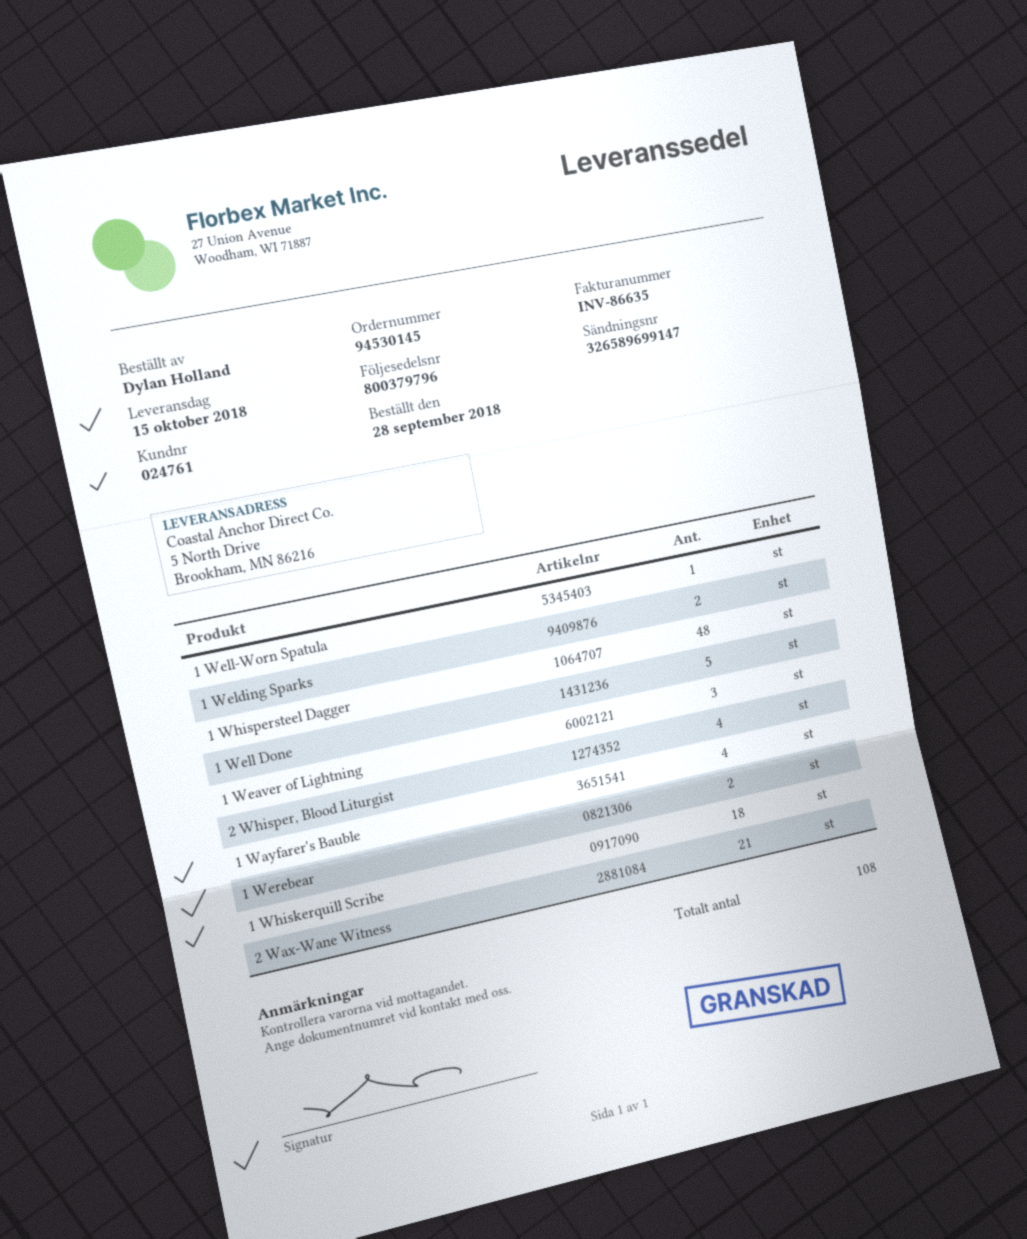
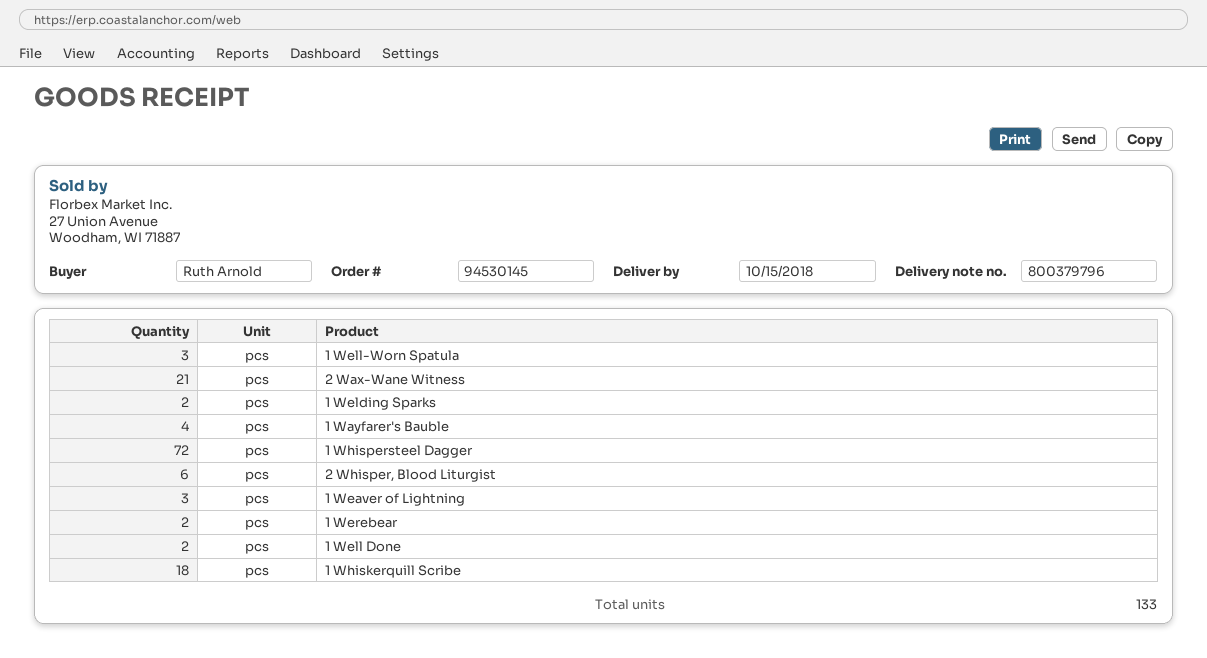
ordered by: Dylan Holland -> Ruth Arnold
1 Well-Worn Spatula: 1 -> 3
1 Whispersteel Dagger: 48 -> 72
1 Well Done: 5 -> 2
2 Whisper, Blood Liturgist: 4 -> 6
total quantity: 108 -> 133

